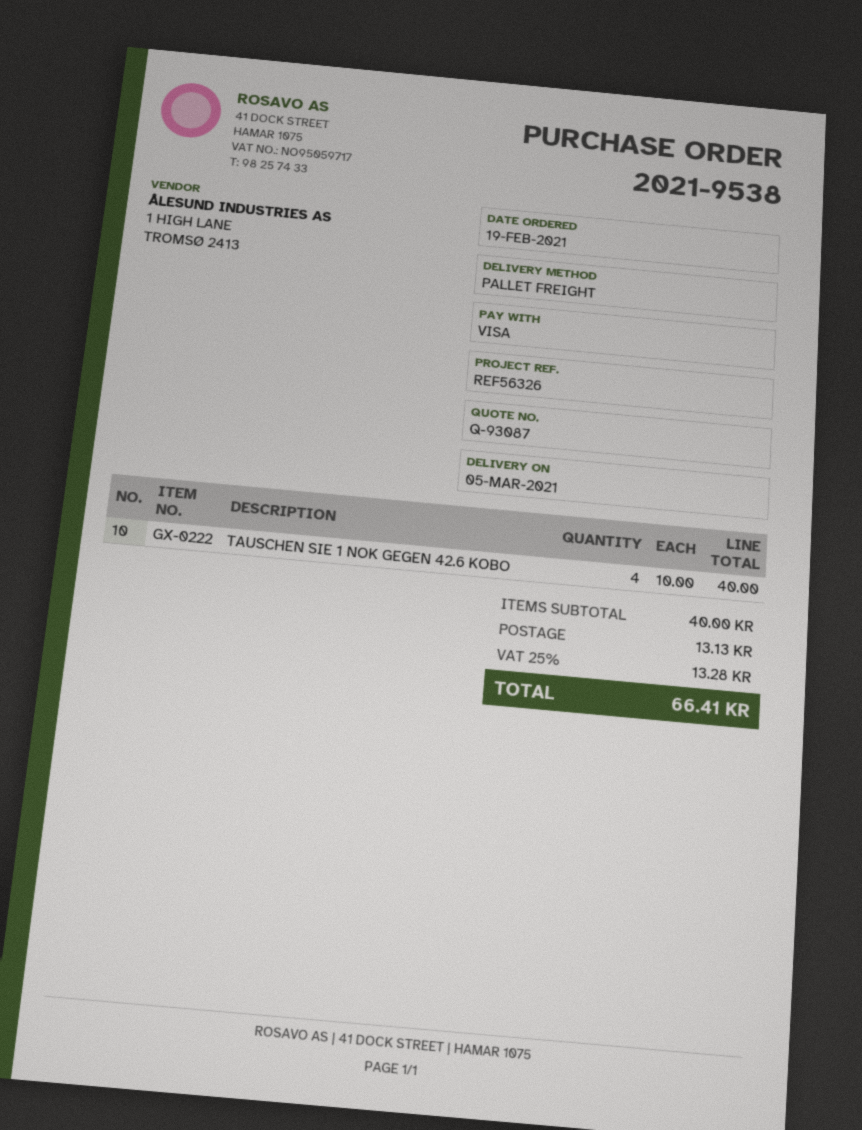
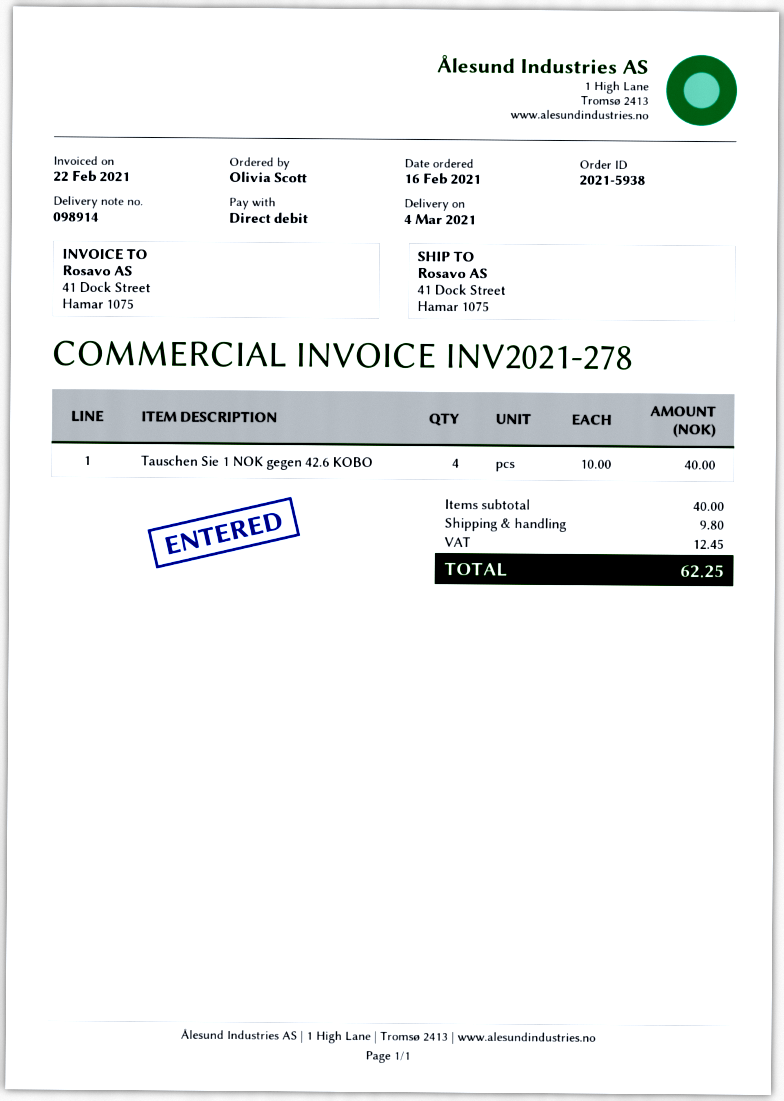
order number: 2021-9538 -> 2021-5938
order date: 2021-02-19 -> 2021-02-16
delivery date: 2021-03-05 -> 2021-03-04
payment method: Visa -> direct debit
shipping: 13.13 -> 9.80
tax: 13.28 -> 12.45
total: 66.41 -> 62.25

